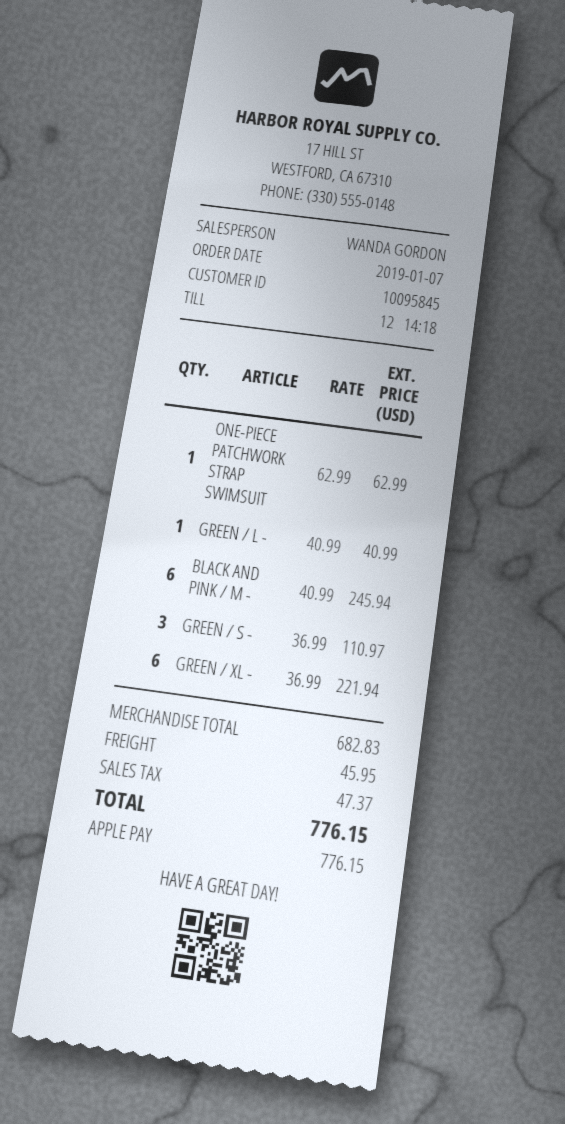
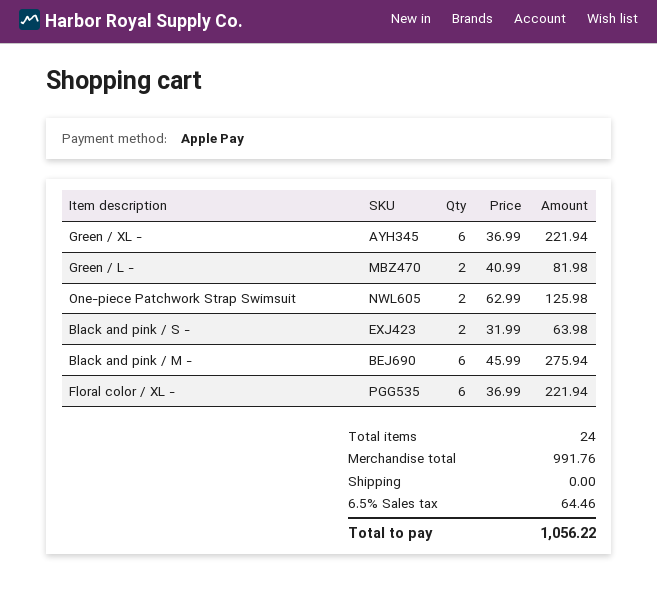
ONE-PIECE PATCHWORK STRAP SWIMSUIT: 1 x 62.99 = 62.99 -> 2 x 62.99 = 125.98
GREEN / L -: 1 x 40.99 = 40.99 -> 2 x 40.99 = 81.98
BLACK AND PINK / M -: 6 x 40.99 = 245.94 -> 6 x 45.99 = 275.94
GREEN / S -: 3 x 36.99 = 110.97 -> none
Black and pink / S -: none -> 2 x 31.99 = 63.98
Floral color / XL -: none -> 6 x 36.99 = 221.94
subtotal: 682.83 -> 991.76
shipping: 45.95 -> 0.00
tax: 47.37 -> 64.46
total: 776.15 -> 1056.22

